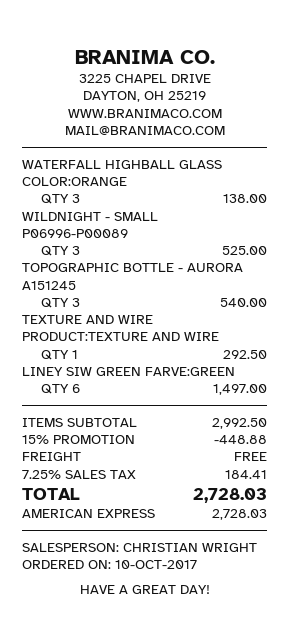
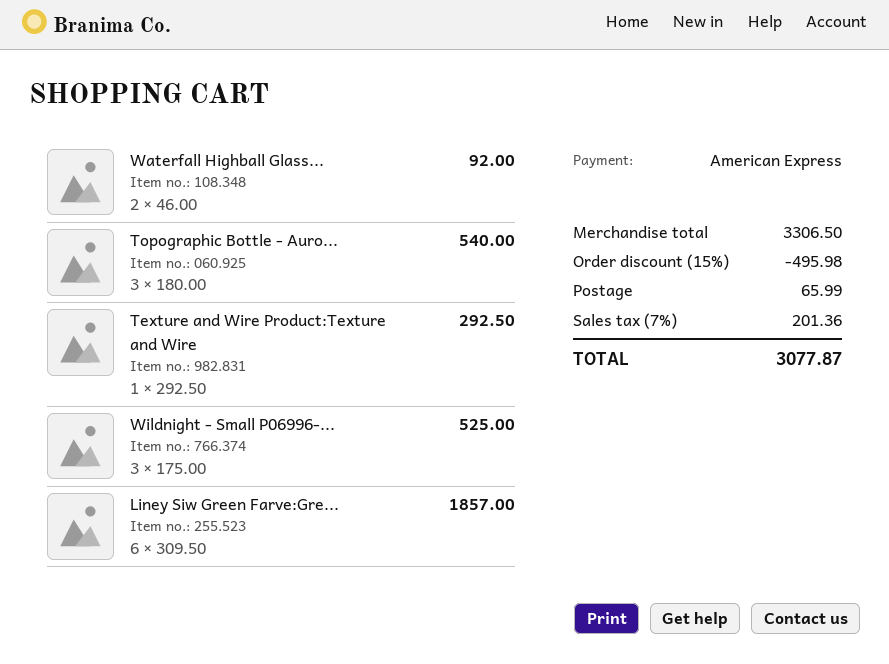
WATERFALL HIGHBALL GLASS COLOR:ORANGE: 3 for 138.00 -> 2 for 92.00
LINEY SIW GREEN FARVE:GREEN: 6 for 1497.00 -> 6 for 1857.00
subtotal: 2992.50 -> 3306.50
discount: 15% = 448.88 -> 15% = 495.98
shipping: 0.00 -> 65.99
tax: 7.25% = 184.41 -> 7% = 201.36
total: 2728.03 -> 3077.87

